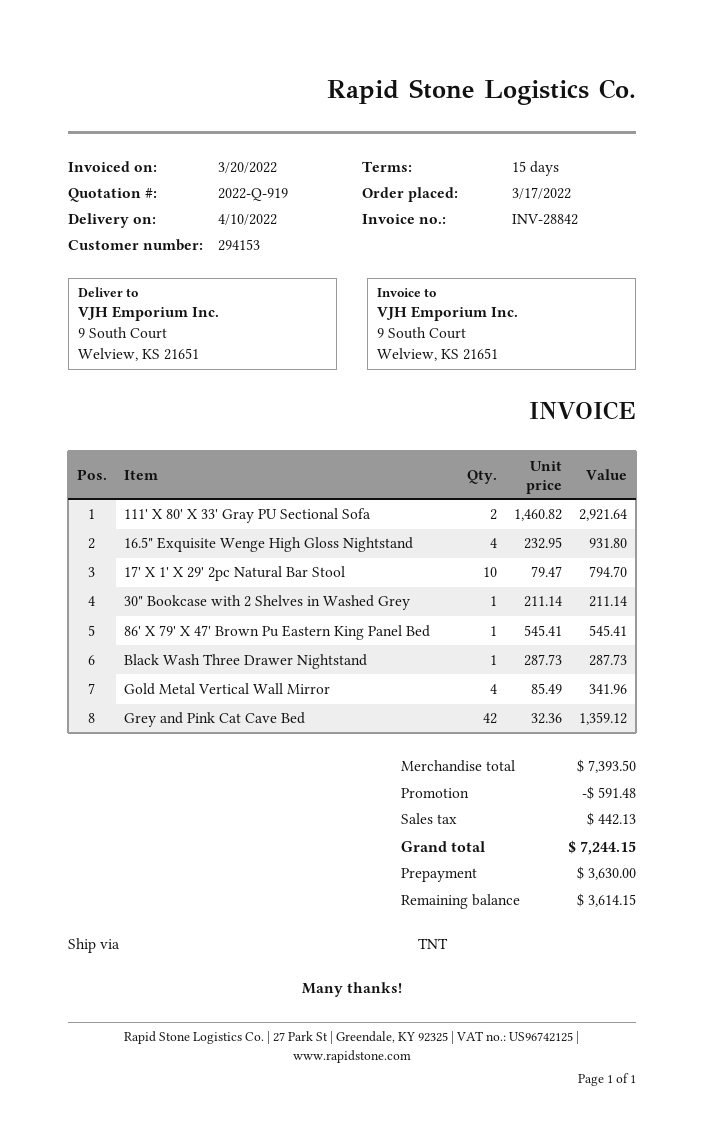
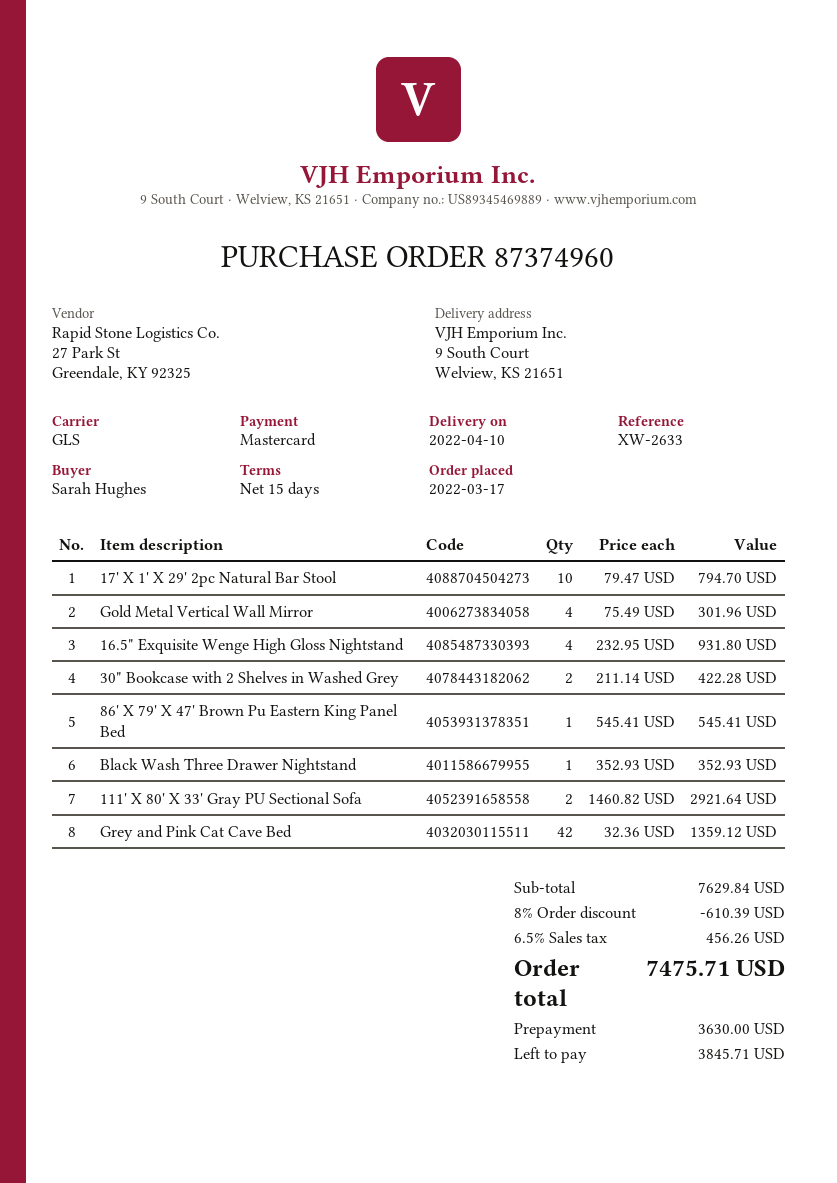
shipping method: TNT -> GLS
30" Bookcase with 2 Shelves in Washed Grey: 1 x 211.14 = 211.14 -> 2 x 211.14 = 422.28
Black Wash Three Drawer Nightstand: 1 x 287.73 = 287.73 -> 1 x 352.93 = 352.93
Gold Metal Vertical Wall Mirror: 4 x 85.49 = 341.96 -> 4 x 75.49 = 301.96
subtotal: 7393.50 -> 7629.84
discount: 591.48 -> 610.39
tax: 442.13 -> 456.26
total: 7244.15 -> 7475.71
balance: 3614.15 -> 3845.71

